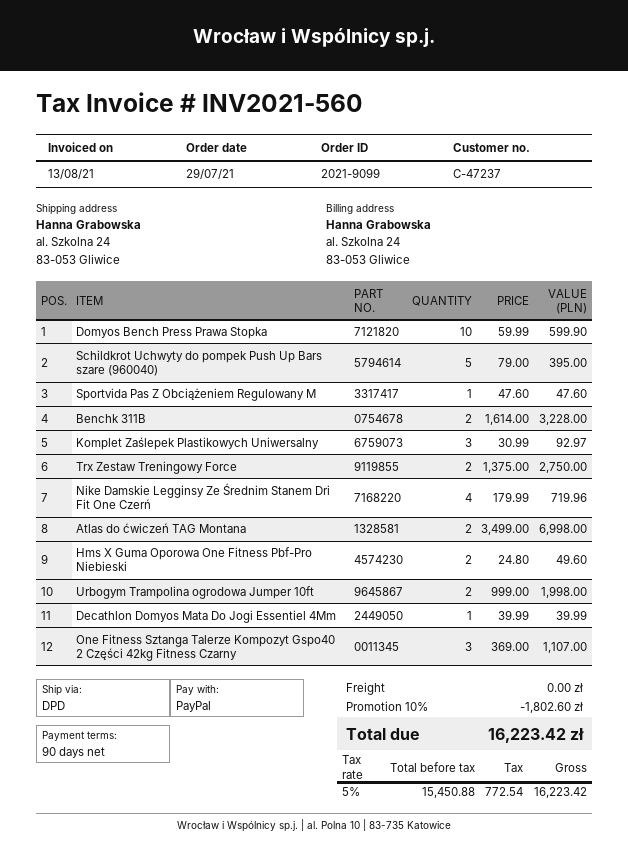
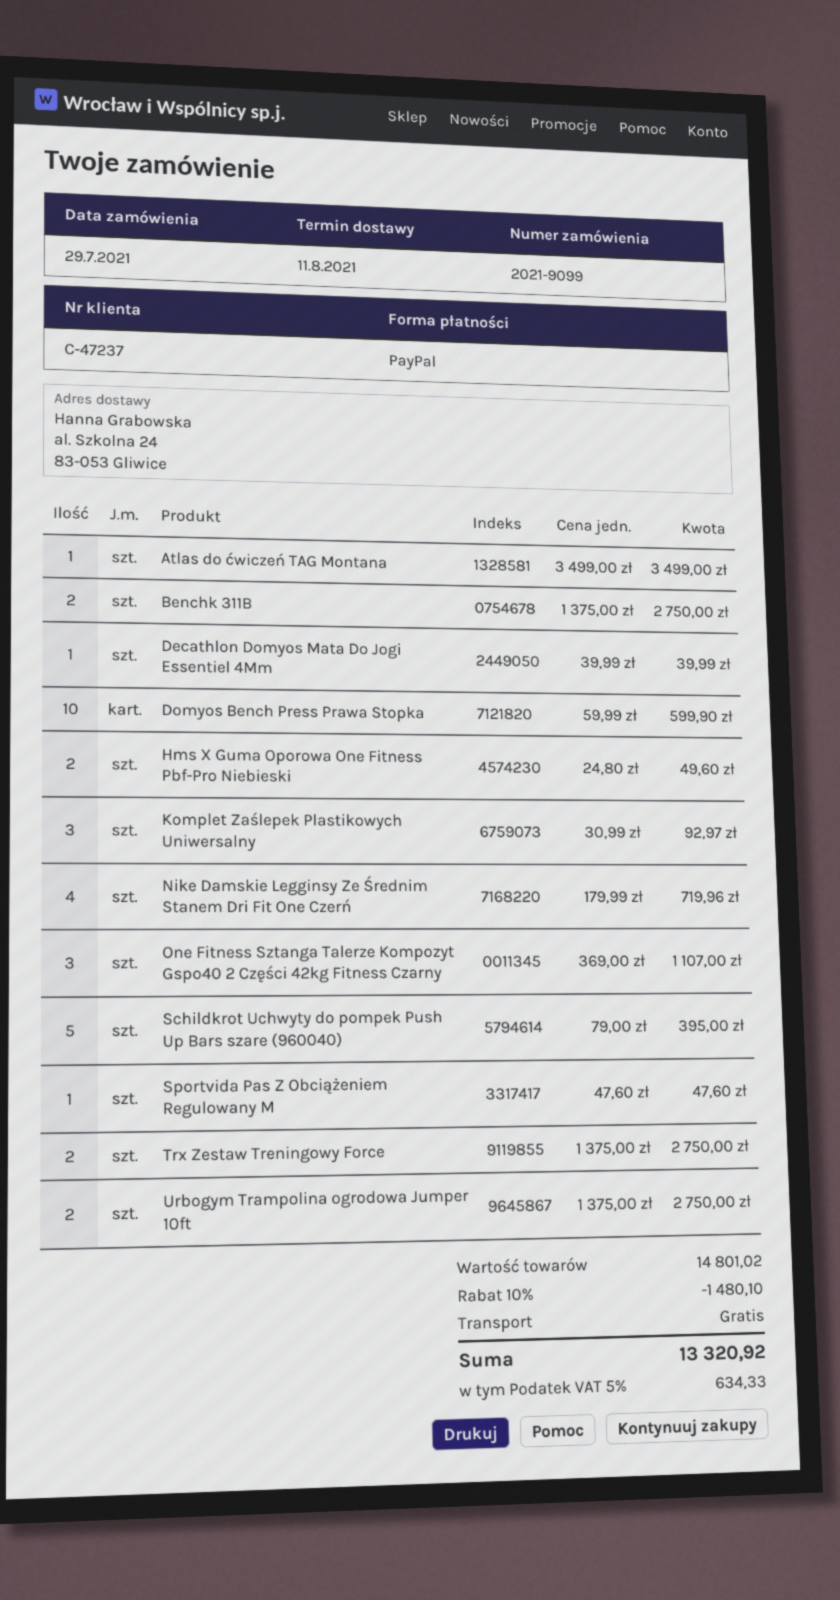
Benchk 311B: 2 x 1614.00 = 3228.00 -> 2 x 1375.00 = 2750.00
Atlas do ćwiczeń TAG Montana: 2 x 3499.00 = 6998.00 -> 1 x 3499.00 = 3499.00
Urbogym Trampolina ogrodowa Jumper 10ft: 2 x 999.00 = 1998.00 -> 2 x 1375.00 = 2750.00
discount: 10% = 1802.60 -> 10% = 1480.10
tax: 5% = 772.54 -> 5% = 634.33
total: 16223.42 -> 13320.92

